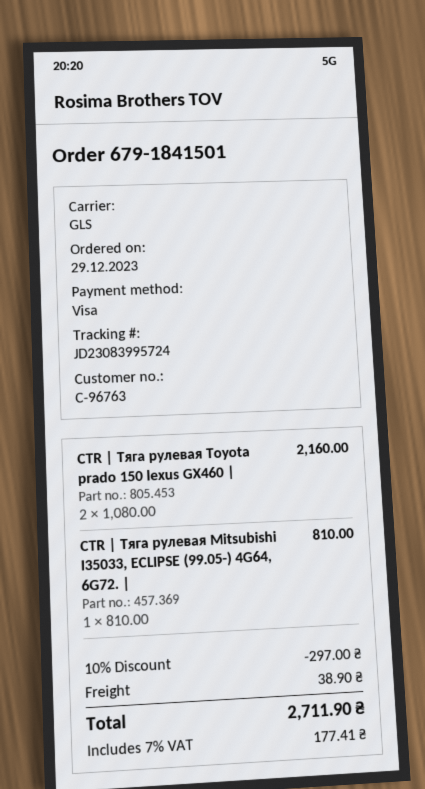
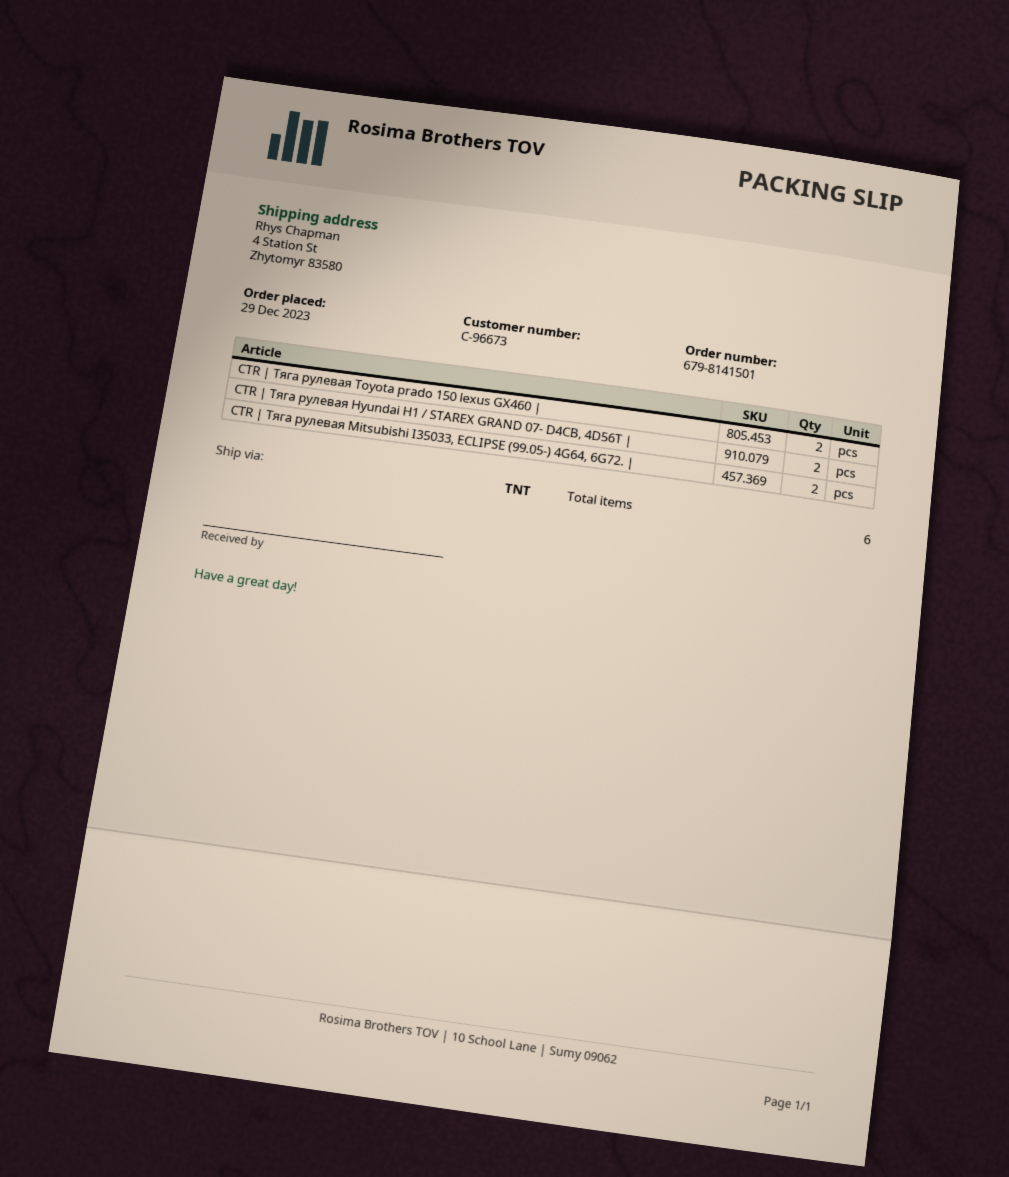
order number: 679-1841501 -> 679-8141501
customer number: C-96763 -> C-96673
shipping method: GLS -> TNT
CTR | Тяга рулевая Mitsubishi I35033, ECLIPSE (99.05-) 4G64, 6G72. |: 1 -> 2
CTR | Тяга рулевая Hyundai H1 / STAREX GRAND 07- D4CB, 4D56T |: none -> 2

